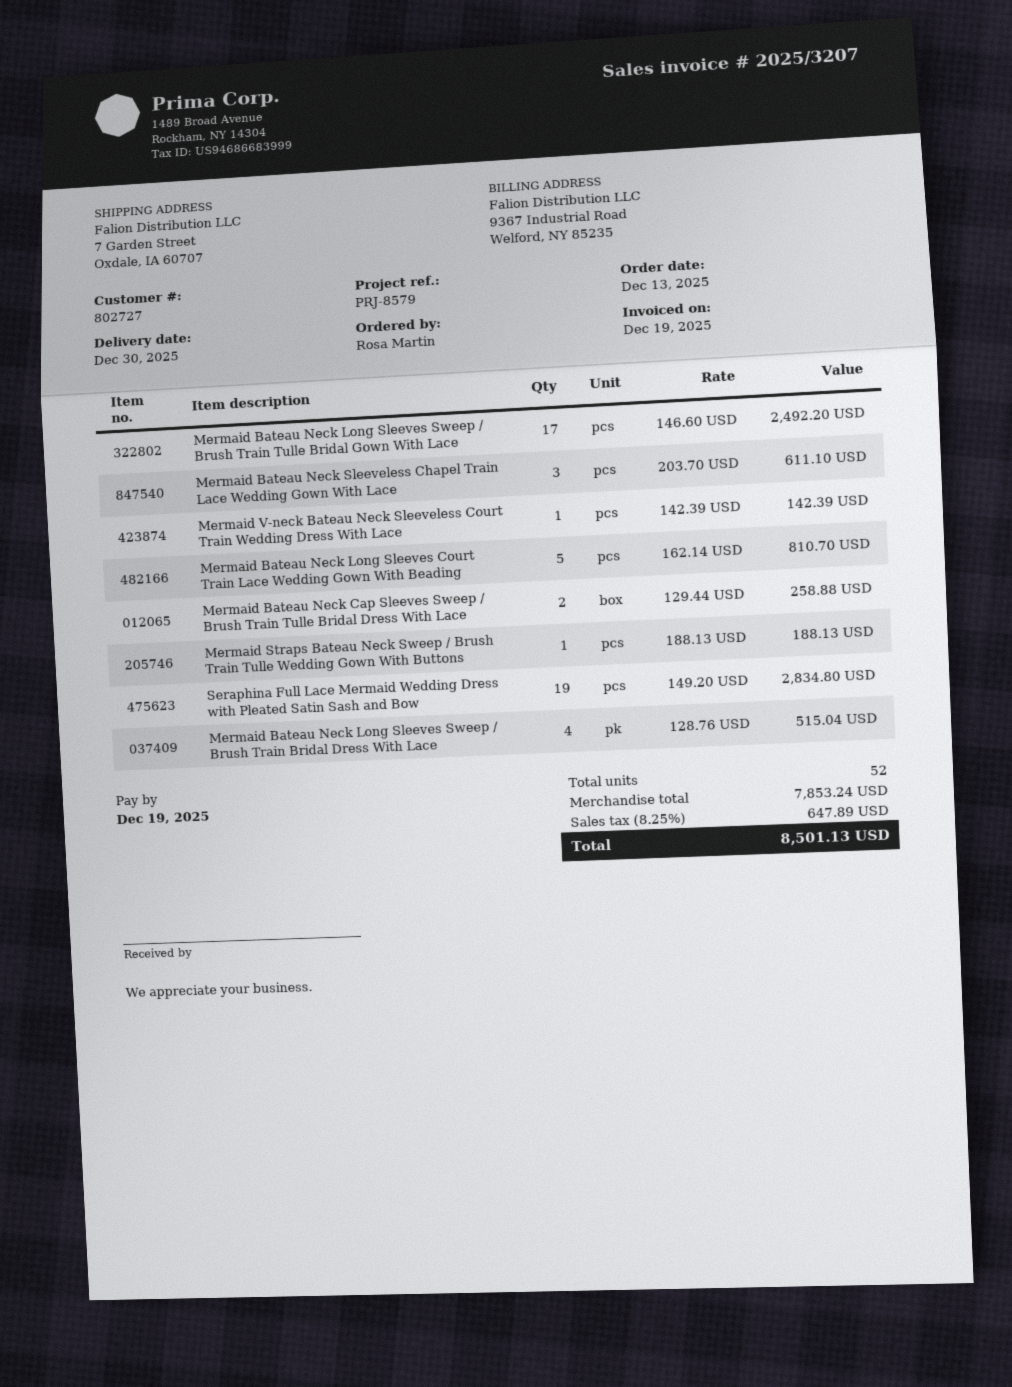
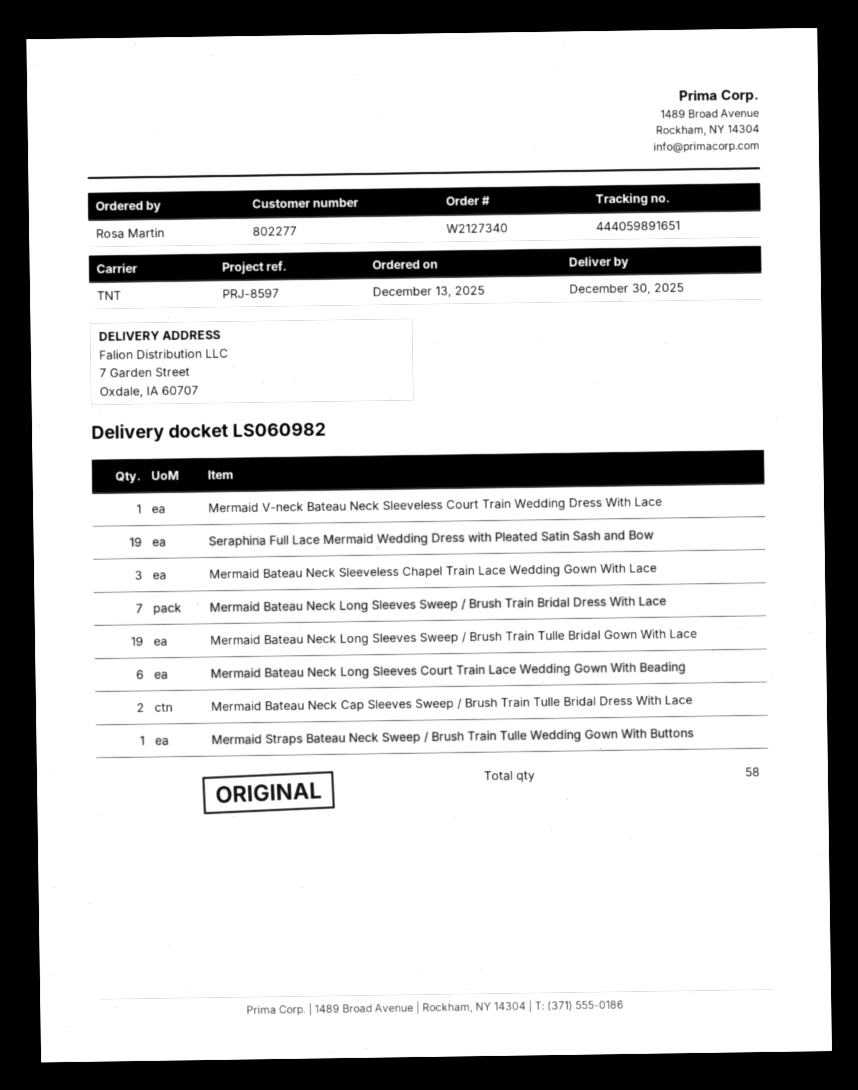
customer number: 802727 -> 802277
reference: PRJ-8579 -> PRJ-8597
Mermaid Bateau Neck Long Sleeves Sweep / Brush Train Tulle Bridal Gown With Lace: 17 -> 19
Mermaid Bateau Neck Long Sleeves Court Train Lace Wedding Gown With Beading: 5 -> 6
Mermaid Bateau Neck Long Sleeves Sweep / Brush Train Bridal Dress With Lace: 4 -> 7
total quantity: 52 -> 58

